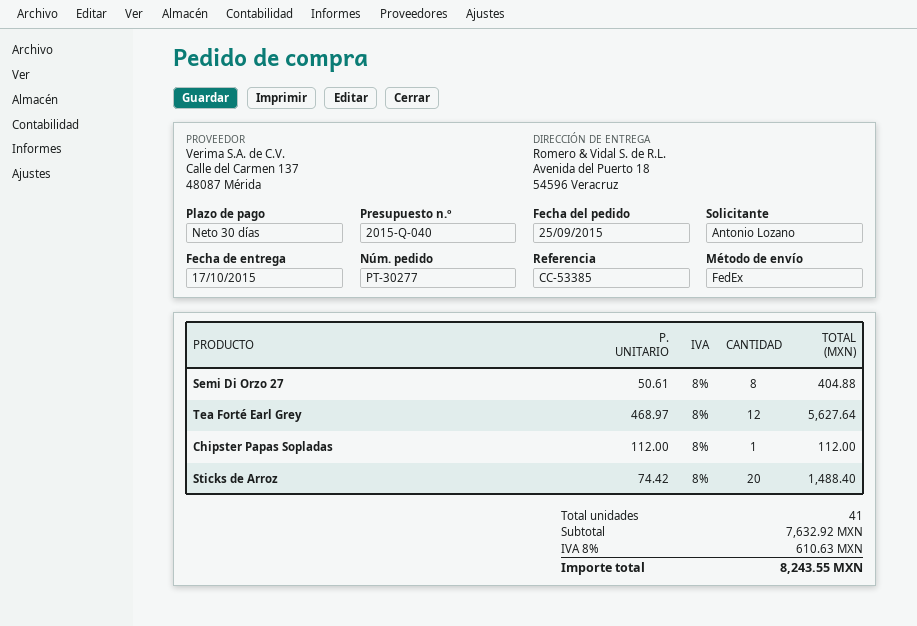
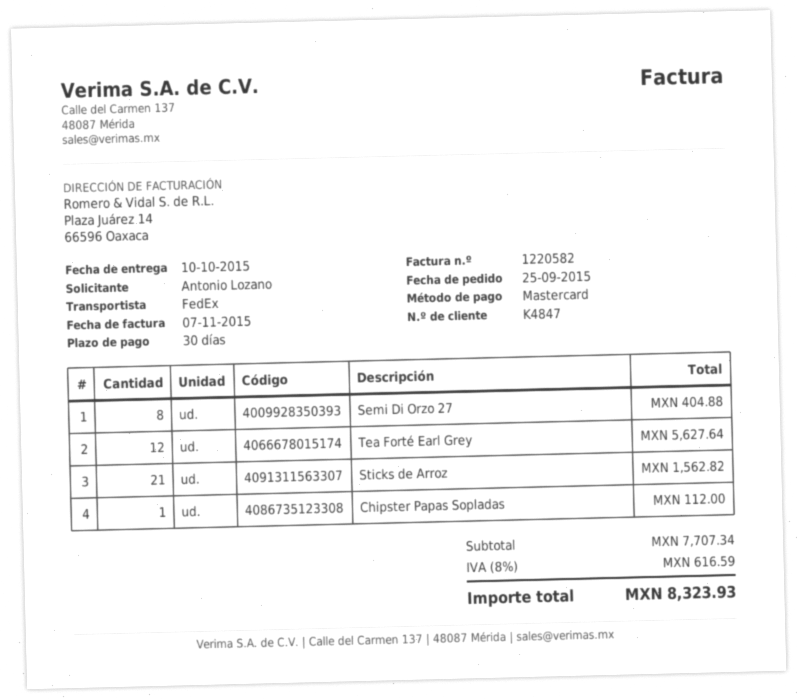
delivery date: 2015-10-17 -> 2015-10-10
Sticks de Arroz: 20 for 1488.40 -> 21 for 1562.82
subtotal: 7632.92 -> 7707.34
tax: 8% = 610.63 -> 8% = 616.59
total: 8243.55 -> 8323.93

